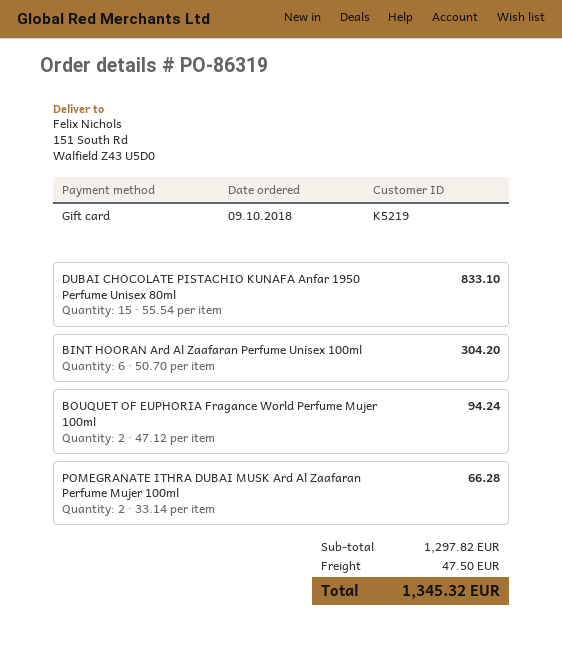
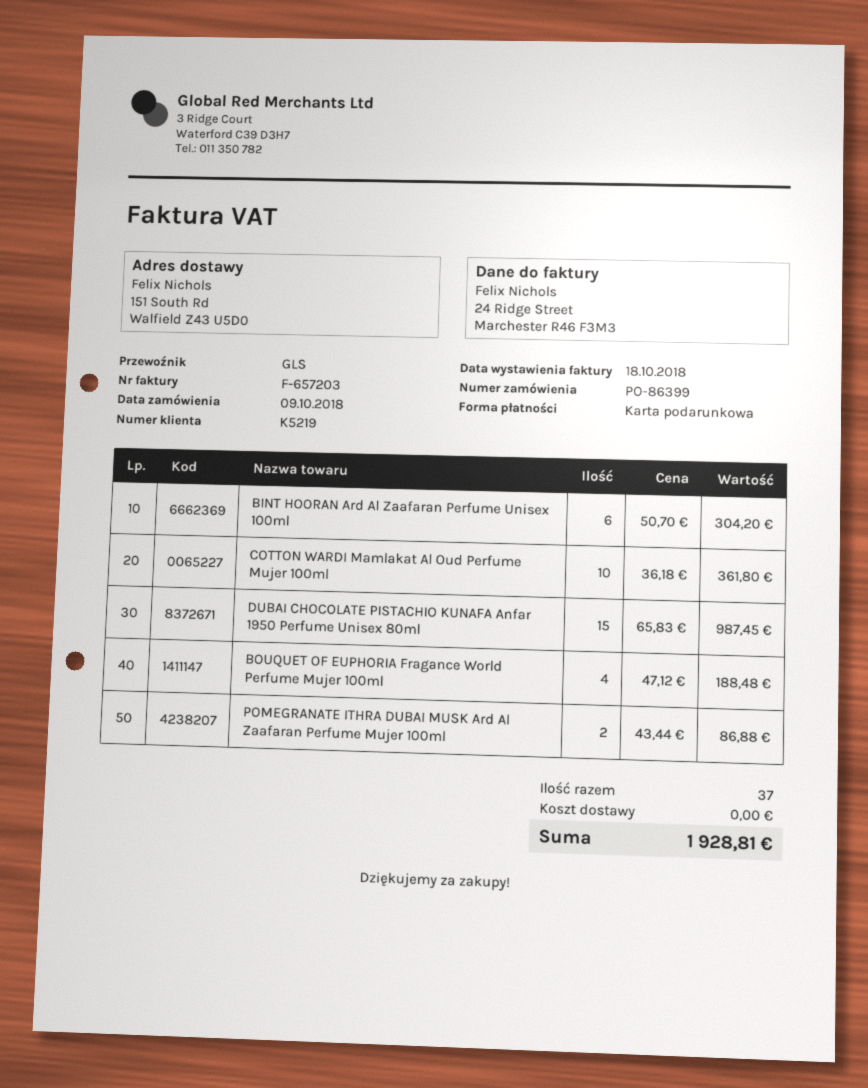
order number: PO-86319 -> PO-86399
DUBAI CHOCOLATE PISTACHIO KUNAFA Anfar 1950 Perfume Unisex 80ml: 15 x 55.54 = 833.10 -> 15 x 65.83 = 987.45
BOUQUET OF EUPHORIA Fragance World Perfume Mujer 100ml: 2 x 47.12 = 94.24 -> 4 x 47.12 = 188.48
POMEGRANATE ITHRA DUBAI MUSK Ard Al Zaafaran Perfume Mujer 100ml: 2 x 33.14 = 66.28 -> 2 x 43.44 = 86.88
COTTON WARDI Mamlakat Al Oud Perfume Mujer 100ml: none -> 10 x 36.18 = 361.80
shipping: 47.50 -> 0.00
total: 1345.32 -> 1928.81

